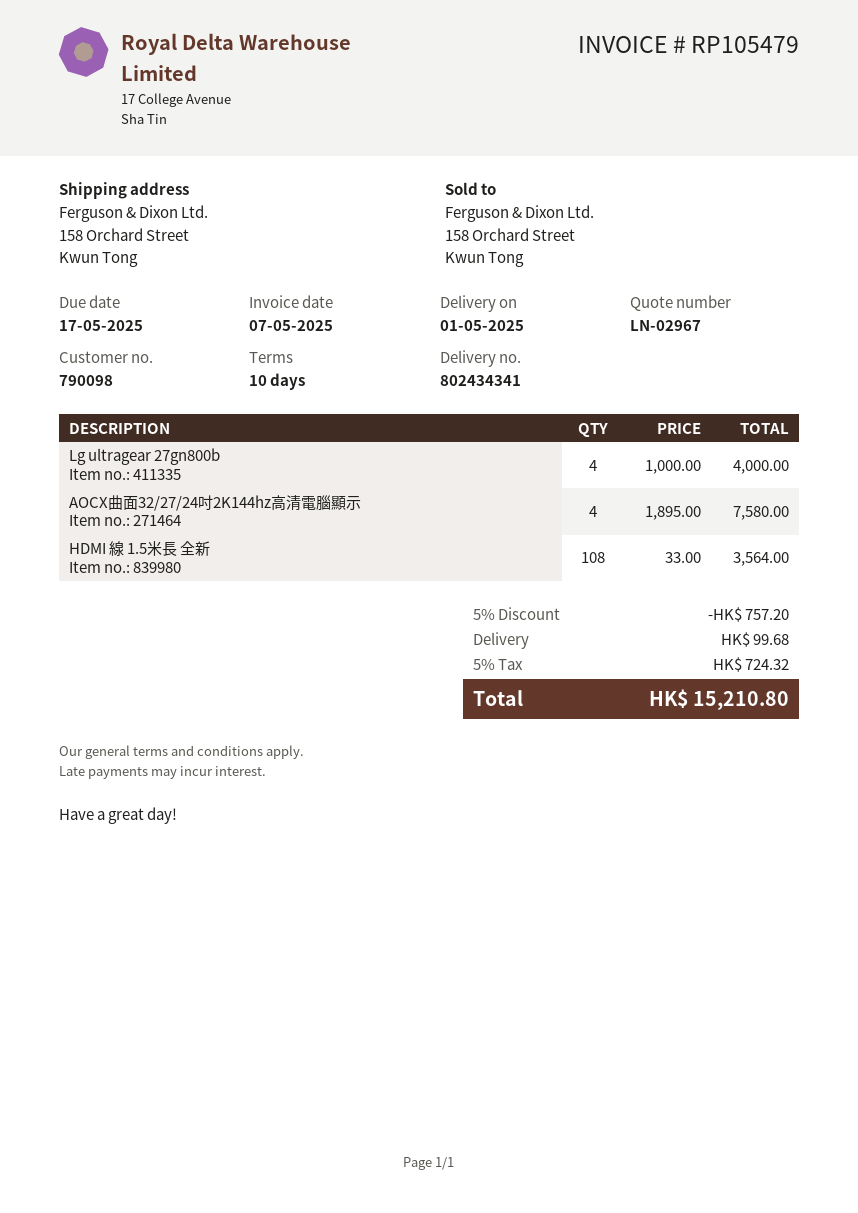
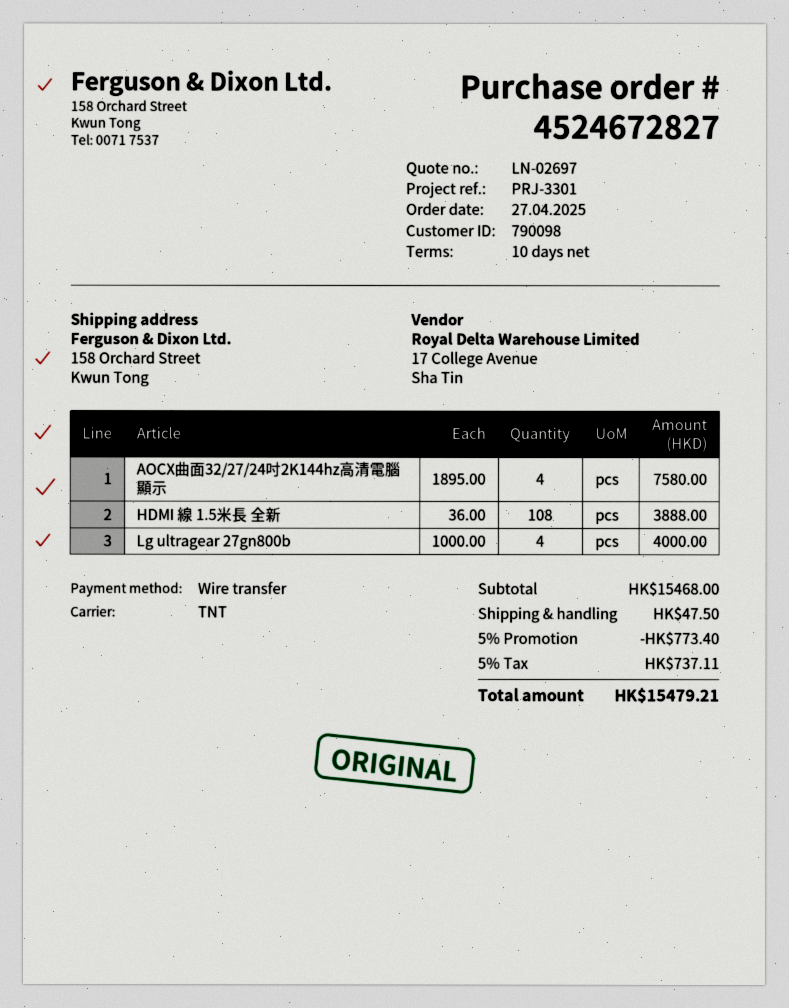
quote number: LN-02967 -> LN-02697
HDMI 線 1.5米長 全新: 108 x 33.00 = 3564.00 -> 108 x 36.00 = 3888.00
discount: 5% = 757.20 -> 5% = 773.40
shipping: 99.68 -> 47.50
tax: 5% = 724.32 -> 5% = 737.11
total: 15210.80 -> 15479.21

